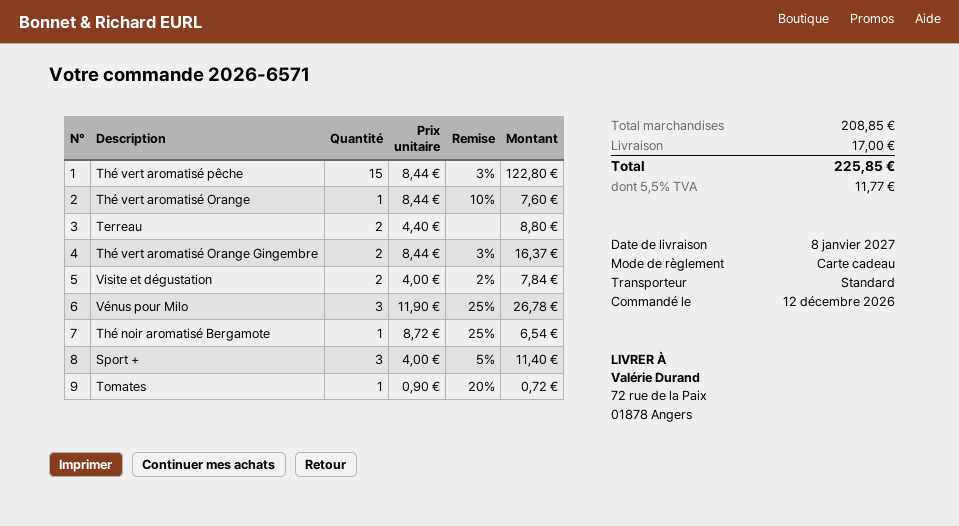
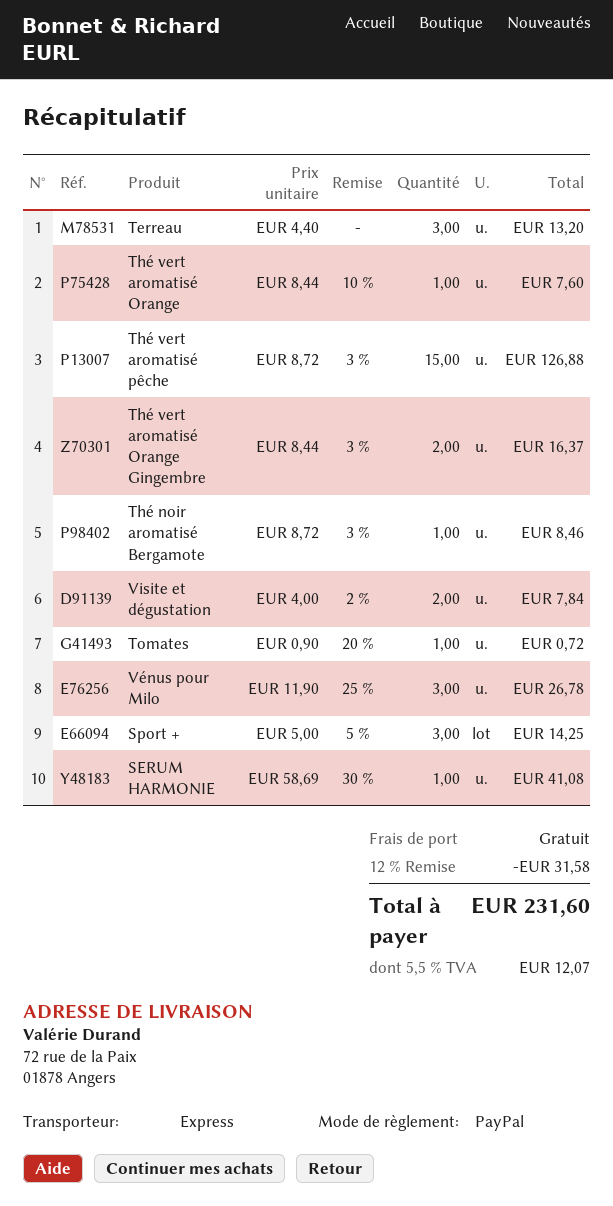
payment method: gift card -> PayPal
shipping method: standard -> express
Thé vert aromatisé pêche: 15 x 8.44 - 3% = 122.80 -> 15 x 8.72 - 3% = 126.88
Terreau: 2 x 4.40 = 8.80 -> 3 x 4.40 = 13.20
Thé noir aromatisé Bergamote: 1 x 8.72 - 25% = 6.54 -> 1 x 8.72 - 3% = 8.46
Sport +: 3 x 4.00 - 5% = 11.40 -> 3 x 5.00 - 5% = 14.25
SERUM HARMONIE: none -> 1 x 58.69 - 30% = 41.08
discount: none -> 12% = 31.58
shipping: 17.00 -> 0.00
tax: 5.5% = 11.77 -> 5.5% = 12.07
total: 225.85 -> 231.60

